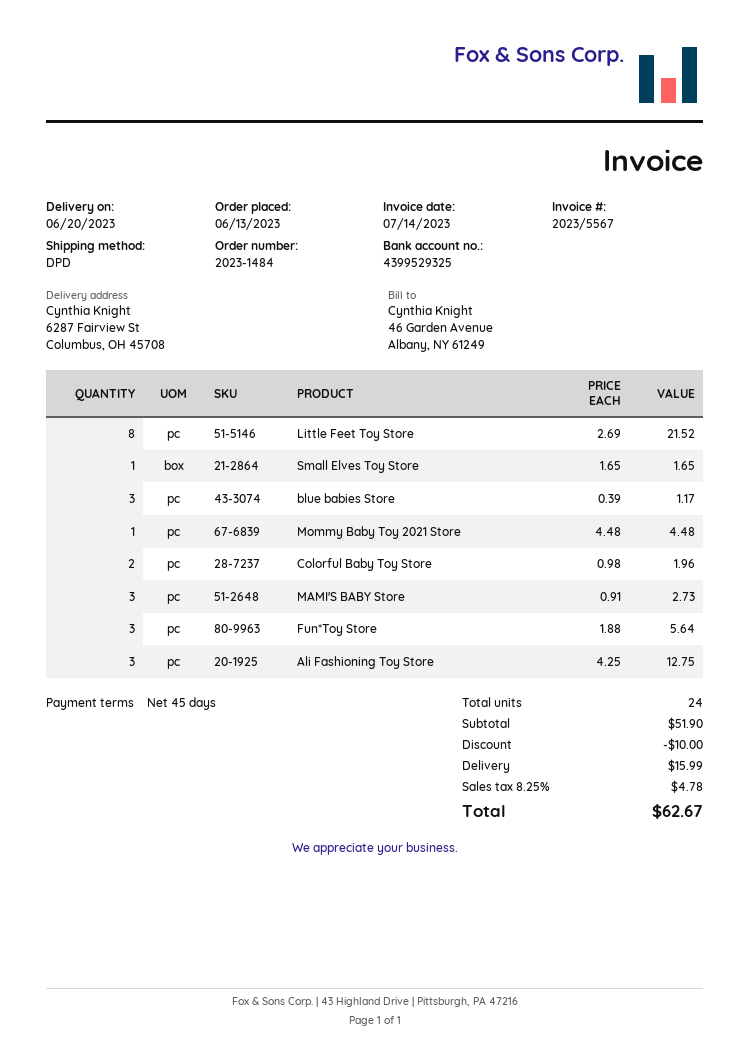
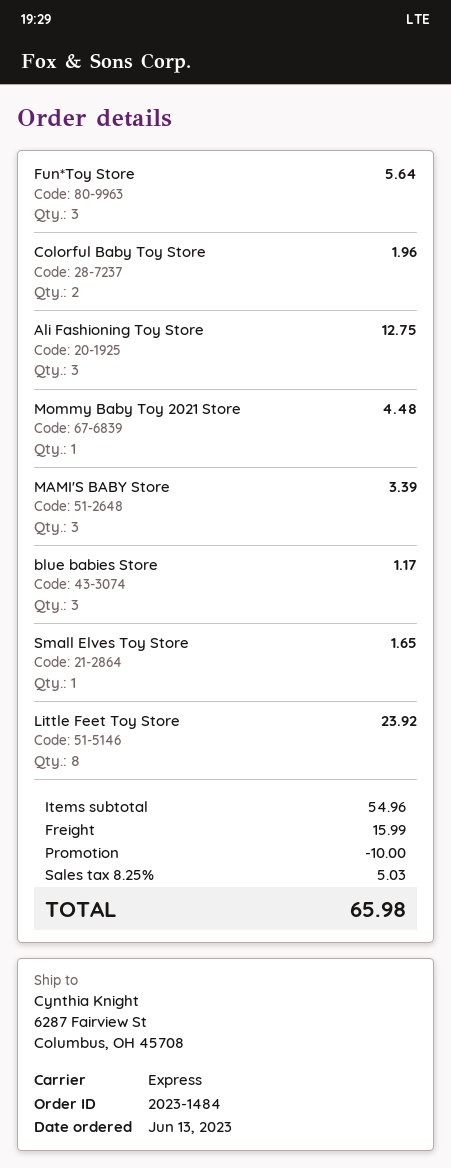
shipping method: DPD -> express
Little Feet Toy Store: 8 for 21.52 -> 8 for 23.92
MAMI'S BABY Store: 3 for 2.73 -> 3 for 3.39
subtotal: 51.90 -> 54.96
tax: 8.25% = 4.78 -> 8.25% = 5.03
total: 62.67 -> 65.98

